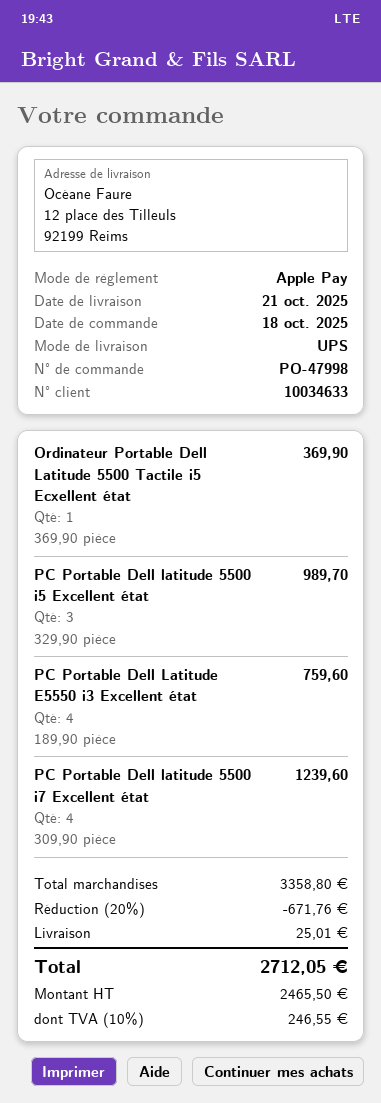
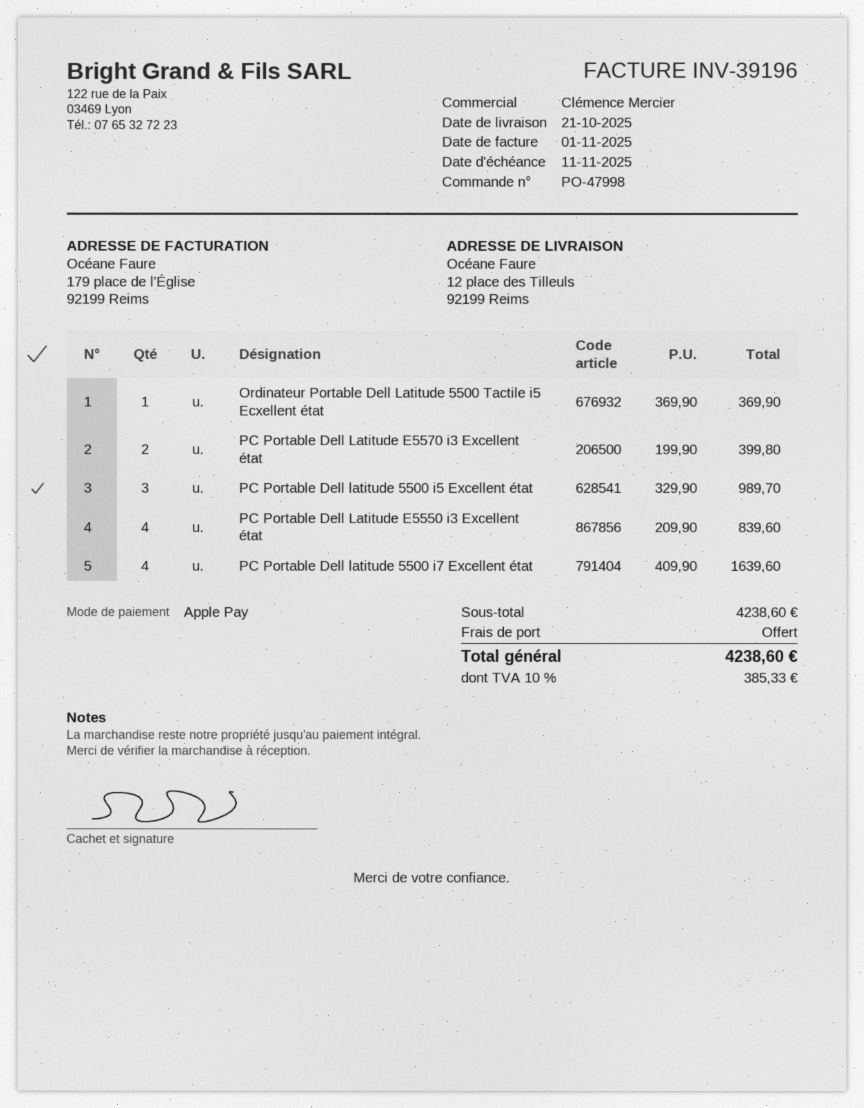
PC Portable Dell Latitude E5550 i3 Excellent état: 4 x 189.90 = 759.60 -> 4 x 209.90 = 839.60
PC Portable Dell latitude 5500 i7 Excellent état: 4 x 309.90 = 1239.60 -> 4 x 409.90 = 1639.60
PC Portable Dell Latitude E5570 i3 Excellent état: none -> 2 x 199.90 = 399.80
subtotal: 3358.80 -> 4238.60
discount: 20% = 671.76 -> none
shipping: 25.01 -> 0.00
tax: 10% = 246.55 -> 10% = 385.33
total: 2712.05 -> 4238.60

